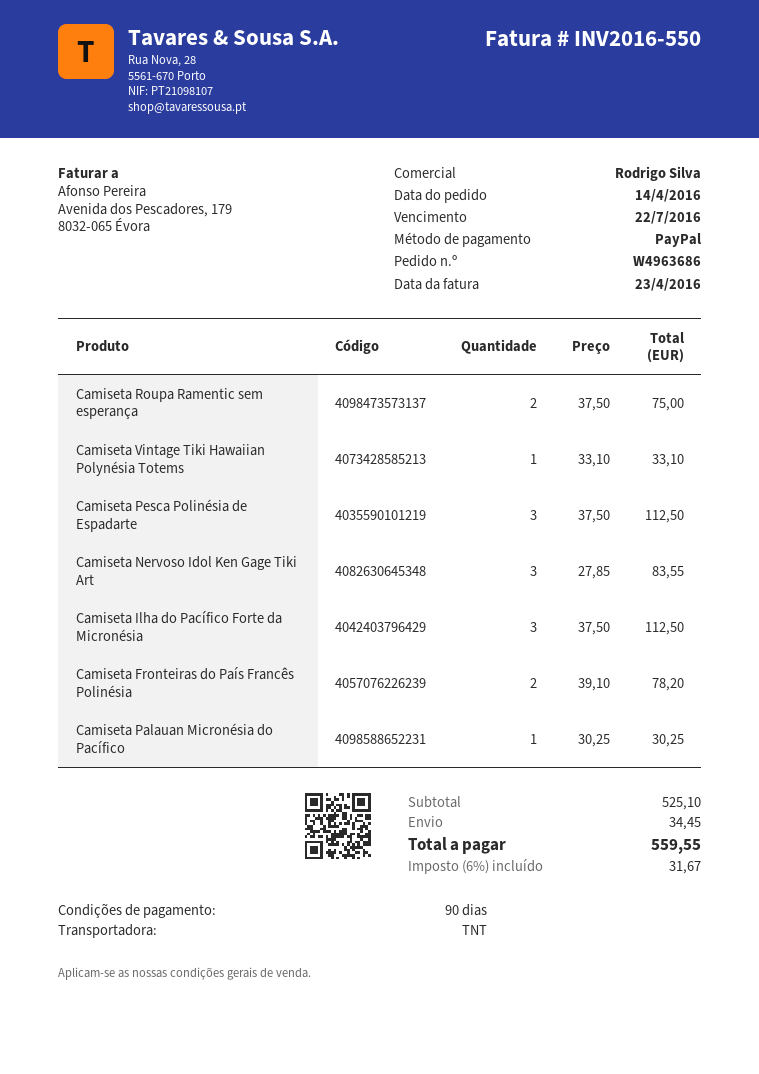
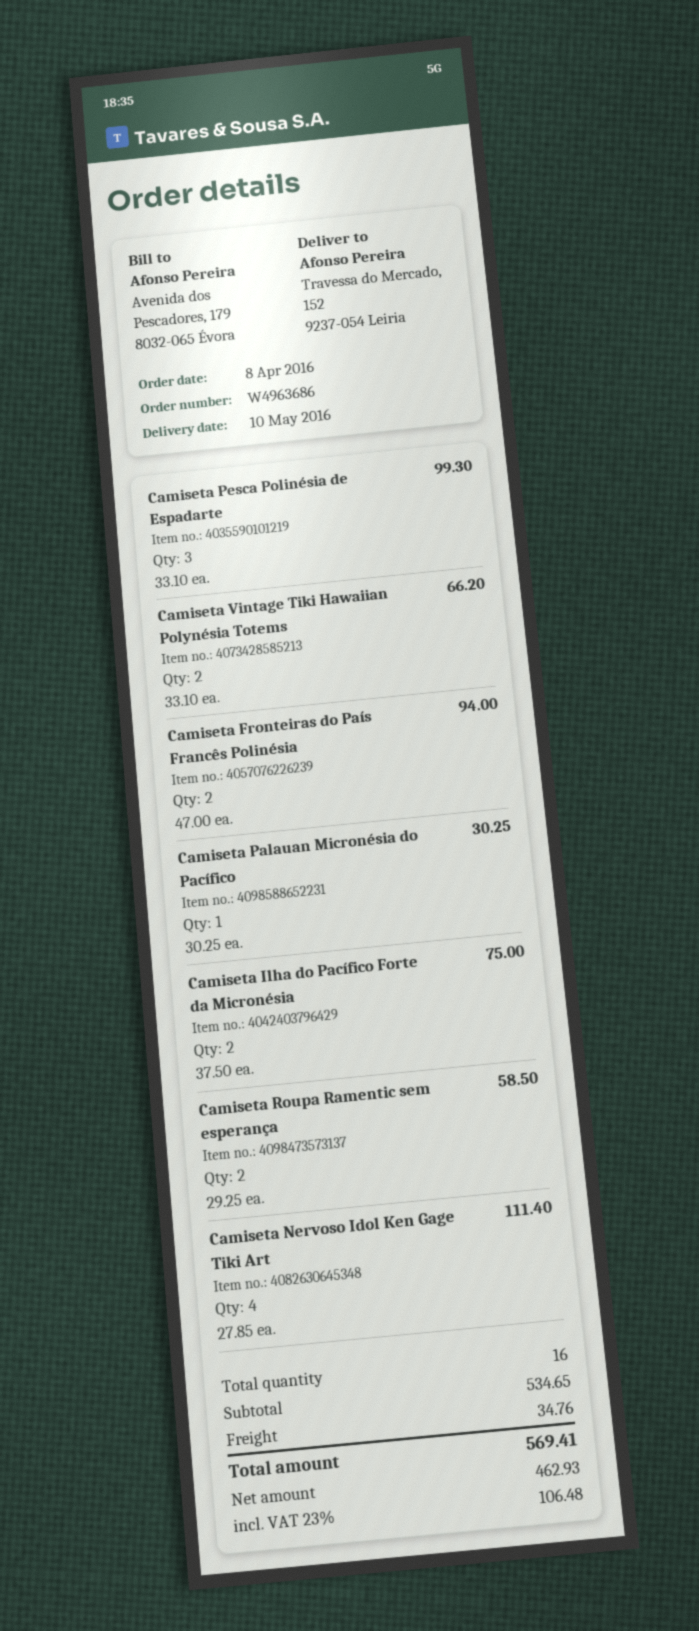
order date: 2016-04-14 -> 2016-04-08
Camiseta Roupa Ramentic sem esperança: 2 x 37.50 = 75.00 -> 2 x 29.25 = 58.50
Camiseta Vintage Tiki Hawaiian Polynésia Totems: 1 x 33.10 = 33.10 -> 2 x 33.10 = 66.20
Camiseta Pesca Polinésia de Espadarte: 3 x 37.50 = 112.50 -> 3 x 33.10 = 99.30
Camiseta Nervoso Idol Ken Gage Tiki Art: 3 x 27.85 = 83.55 -> 4 x 27.85 = 111.40
Camiseta Ilha do Pacífico Forte da Micronésia: 3 x 37.50 = 112.50 -> 2 x 37.50 = 75.00
Camiseta Fronteiras do País Francês Polinésia: 2 x 39.10 = 78.20 -> 2 x 47.00 = 94.00
subtotal: 525.10 -> 534.65
shipping: 34.45 -> 34.76
tax: 6% = 31.67 -> 23% = 106.48
total: 559.55 -> 569.41

